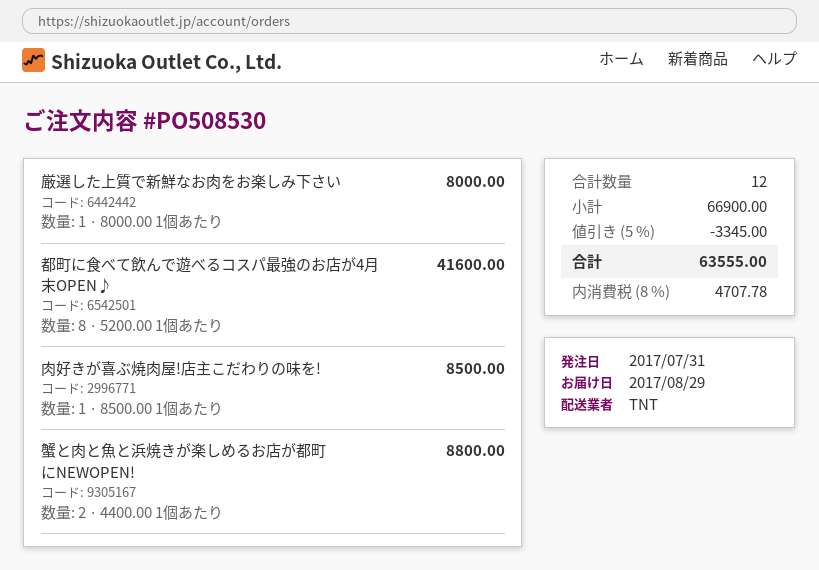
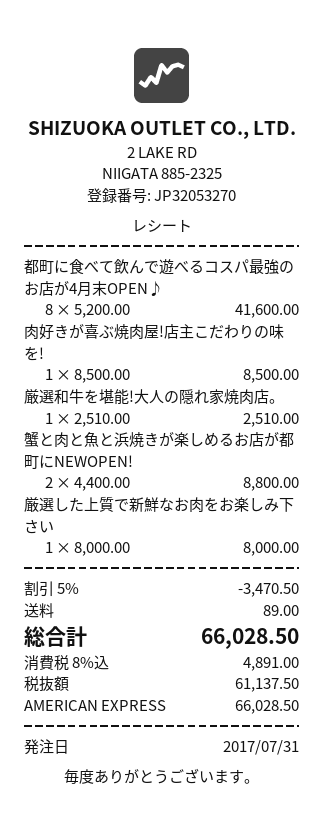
厳選和牛を堪能!大人の隠れ家焼肉店。: none -> 1 x 2510.00 = 2510.00
discount: 5% = 3345.00 -> 5% = 3470.50
shipping: none -> 89.00
tax: 8% = 4707.78 -> 8% = 4891.00
total: 63555.00 -> 66028.50

